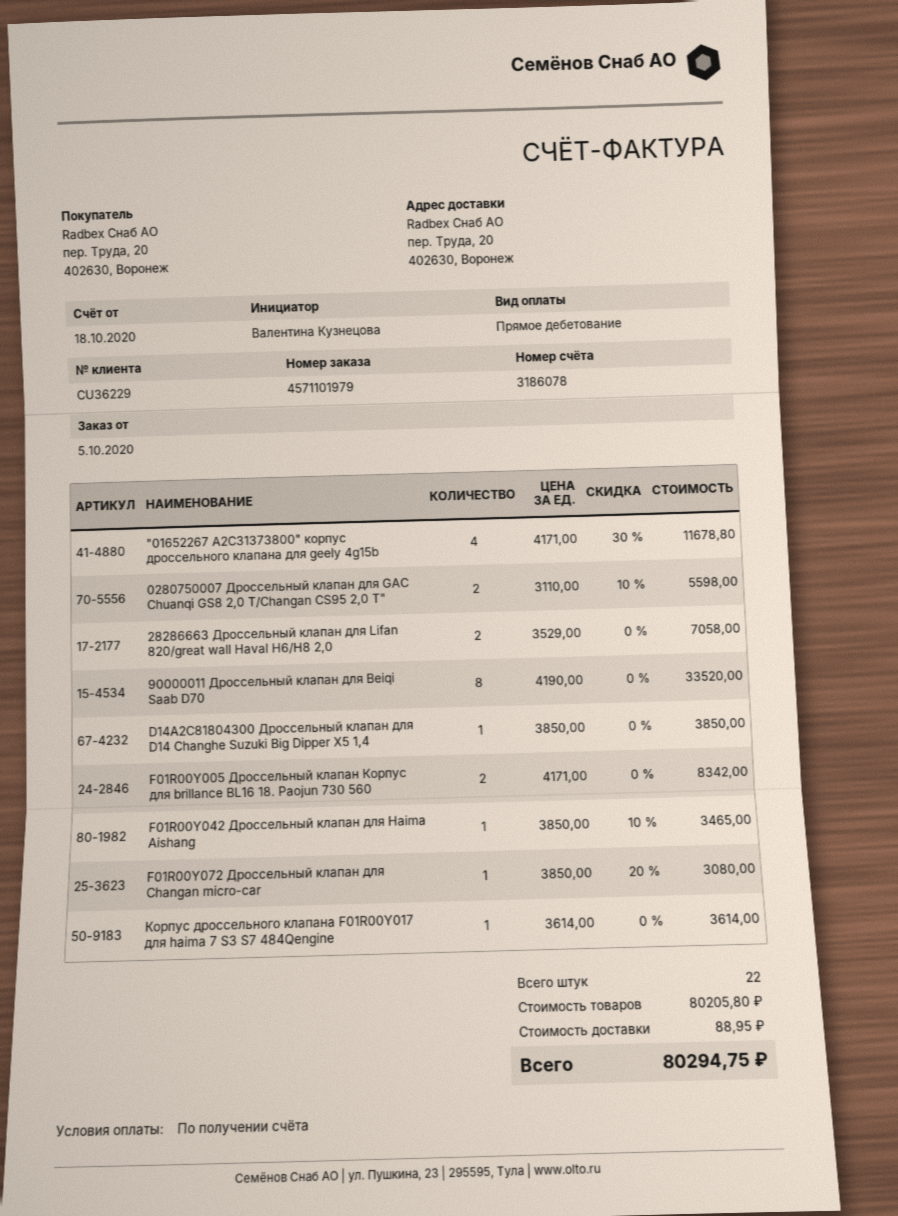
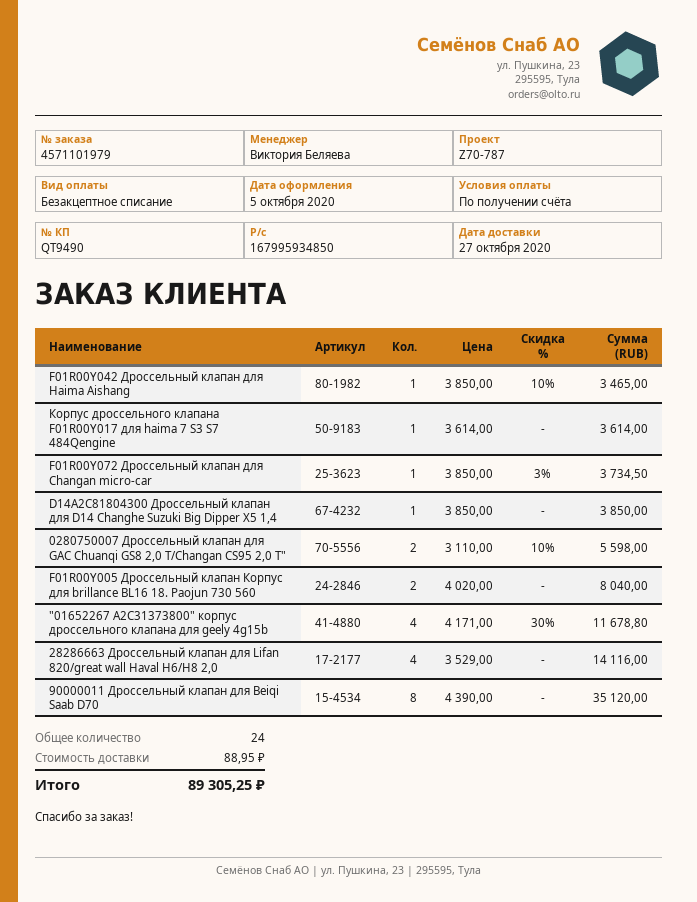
28286663 Дроссельный клапан для Lifan 820/great wall Haval H6/H8 2,0: 2 x 3529.00 = 7058.00 -> 4 x 3529.00 = 14116.00
90000011 Дроссельный клапан для Beiqi Saab D70: 8 x 4190.00 = 33520.00 -> 8 x 4390.00 = 35120.00
F01R00Y005 Дроссельный клапан Корпус для brillance BL16 18. Paojun 730 560: 2 x 4171.00 = 8342.00 -> 2 x 4020.00 = 8040.00
F01R00Y072 Дроссельный клапан для Changan micro-car: 1 x 3850.00 - 20% = 3080.00 -> 1 x 3850.00 - 3% = 3734.50
total quantity: 22 -> 24
total: 80294.75 -> 89305.25

